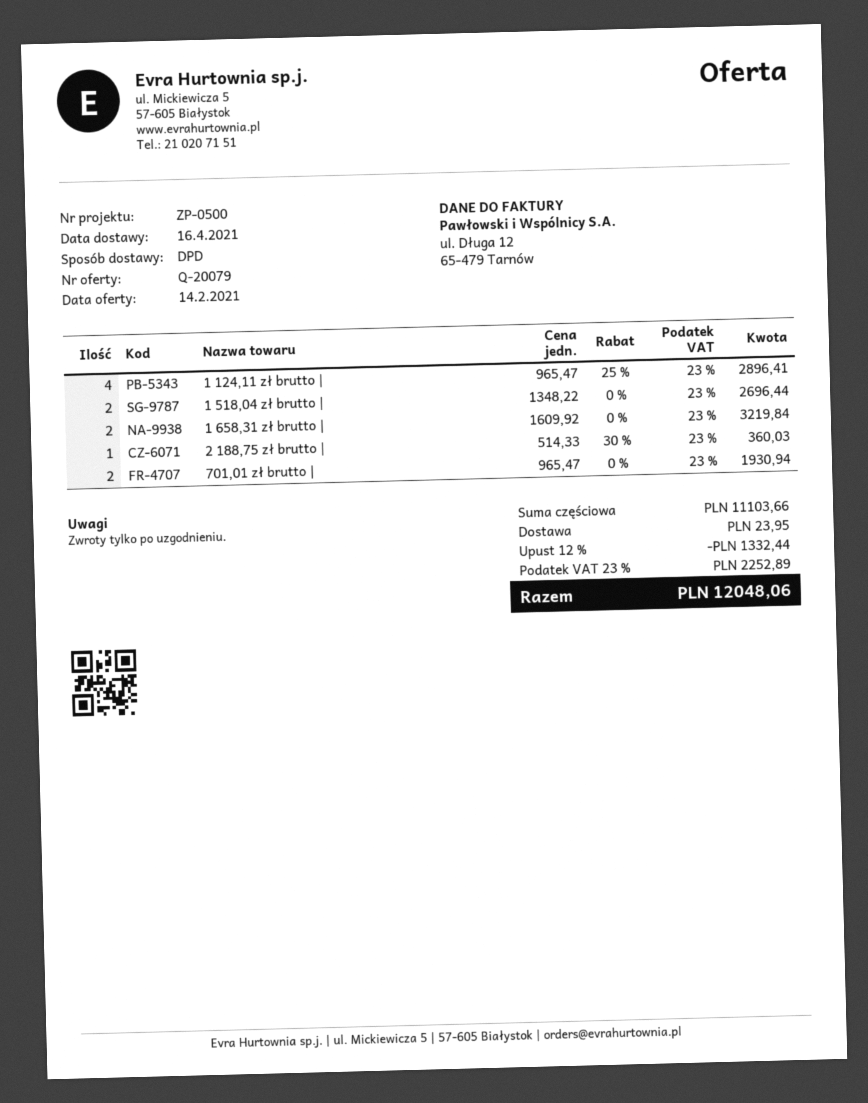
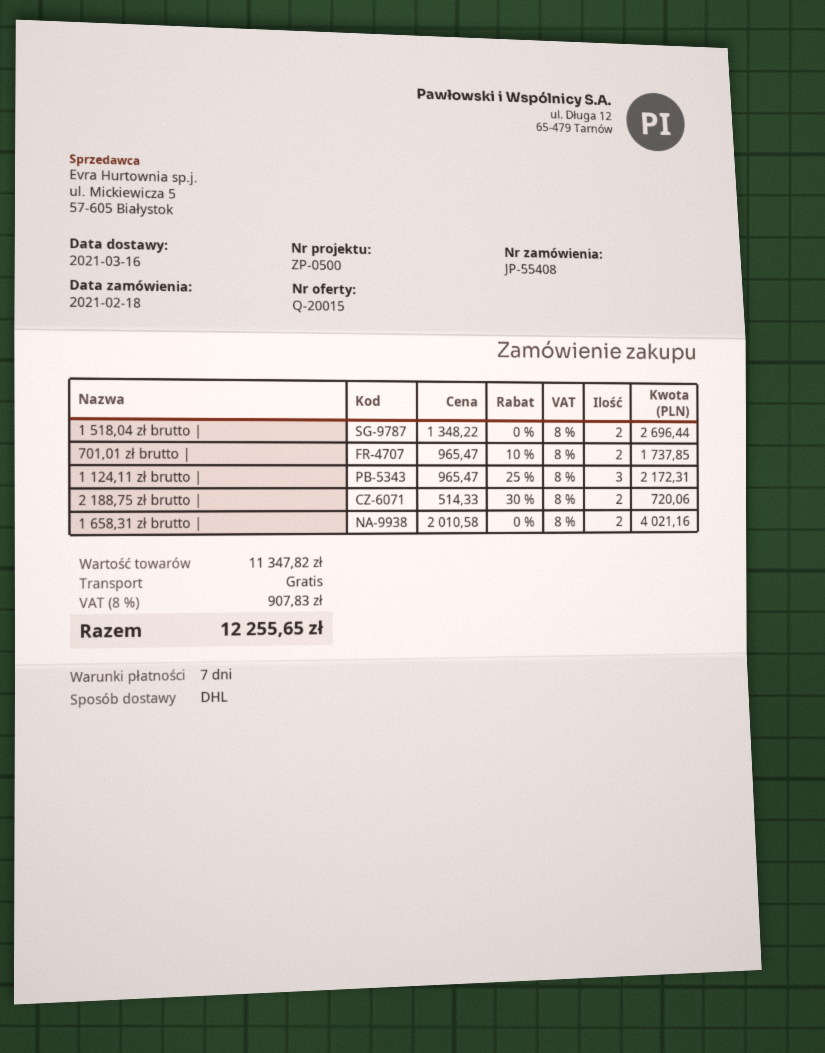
quote number: Q-20079 -> Q-20015
delivery date: 2021-04-16 -> 2021-03-16
shipping method: DPD -> DHL
1 124,11 zł brutto |: 4 x 965.47 - 25% = 2896.41 -> 3 x 965.47 - 25% = 2172.31
1 658,31 zł brutto |: 2 x 1609.92 = 3219.84 -> 2 x 2010.58 = 4021.16
2 188,75 zł brutto |: 1 x 514.33 - 30% = 360.03 -> 2 x 514.33 - 30% = 720.06
701,01 zł brutto |: 2 x 965.47 = 1930.94 -> 2 x 965.47 - 10% = 1737.85
subtotal: 11103.66 -> 11347.82
discount: 12% = 1332.44 -> none
shipping: 23.95 -> 0.00
tax: 23% = 2252.89 -> 8% = 907.83
total: 12048.06 -> 12255.65

